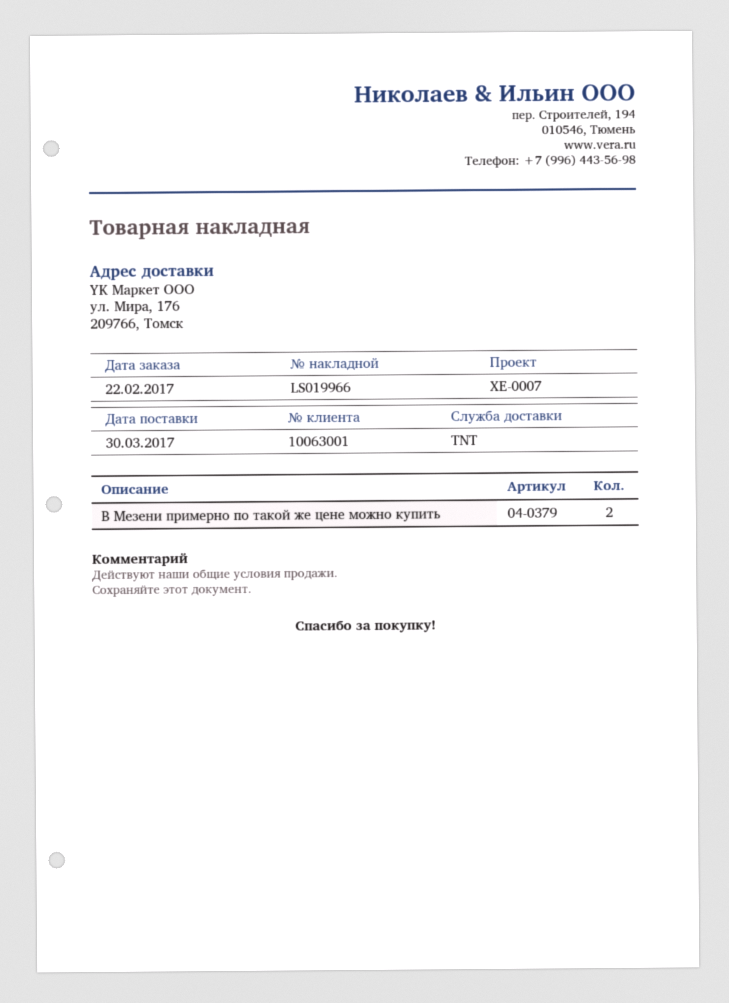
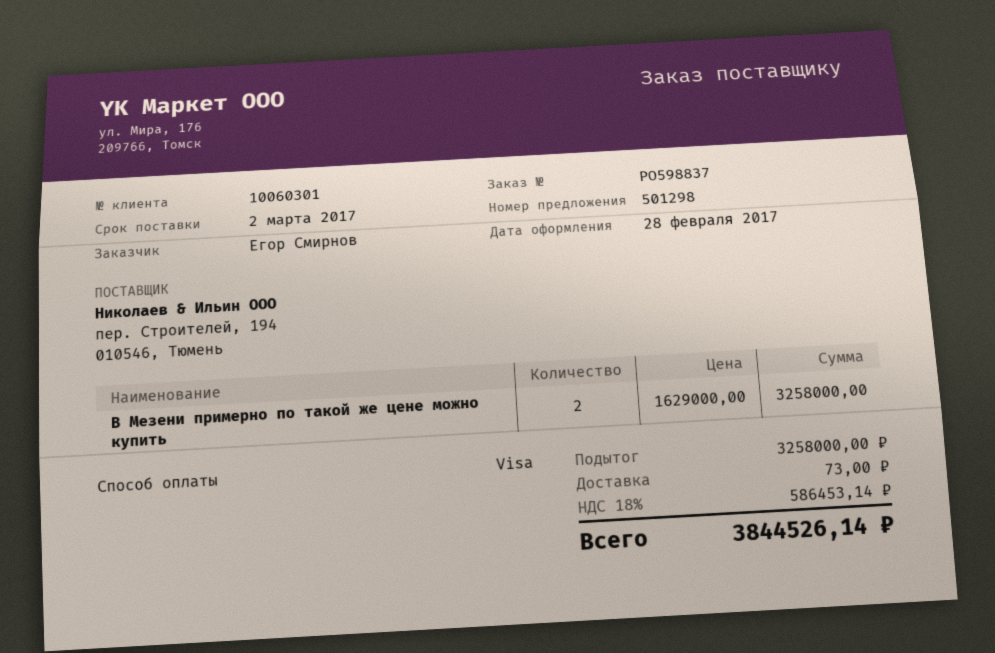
order date: 2017-02-22 -> 2017-02-28
delivery date: 2017-03-30 -> 2017-03-02
customer number: 10063001 -> 10060301

